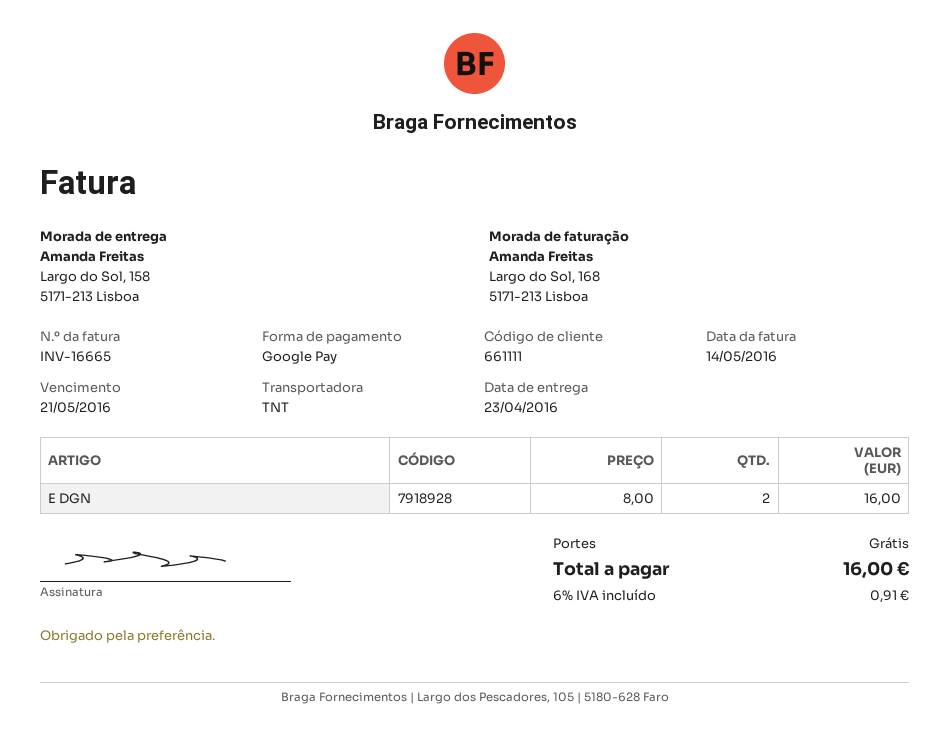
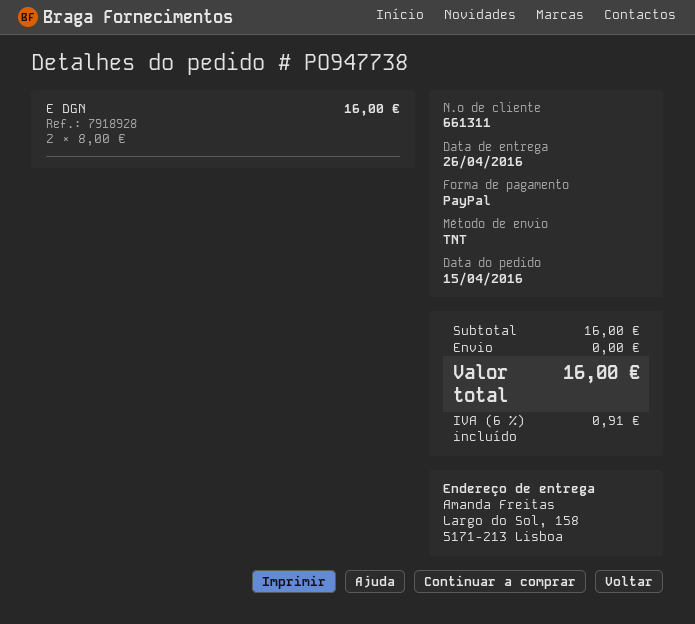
delivery date: 2016-04-23 -> 2016-04-26
customer number: 661111 -> 661311
payment method: Google Pay -> PayPal

